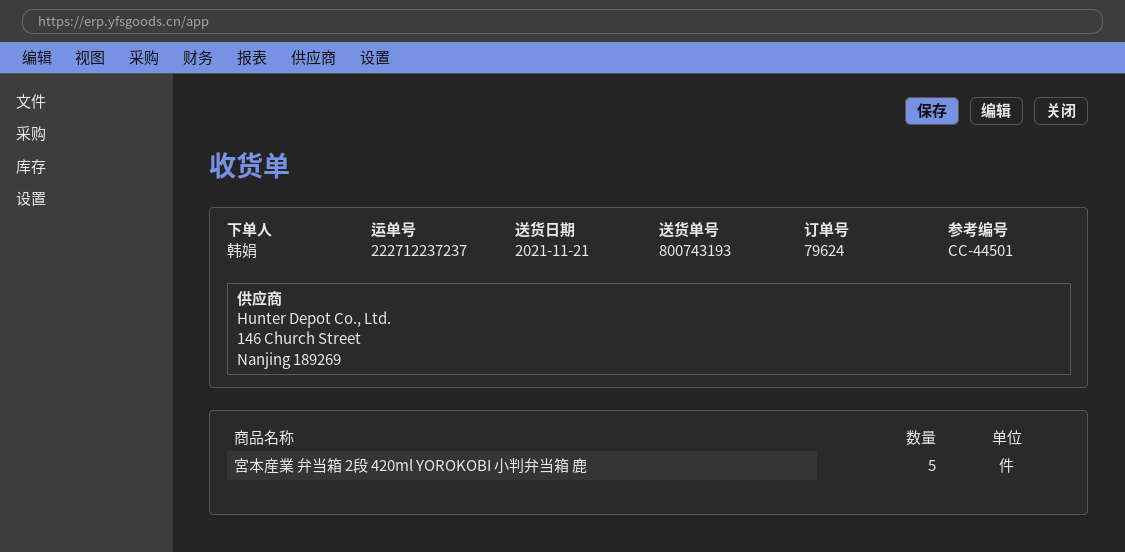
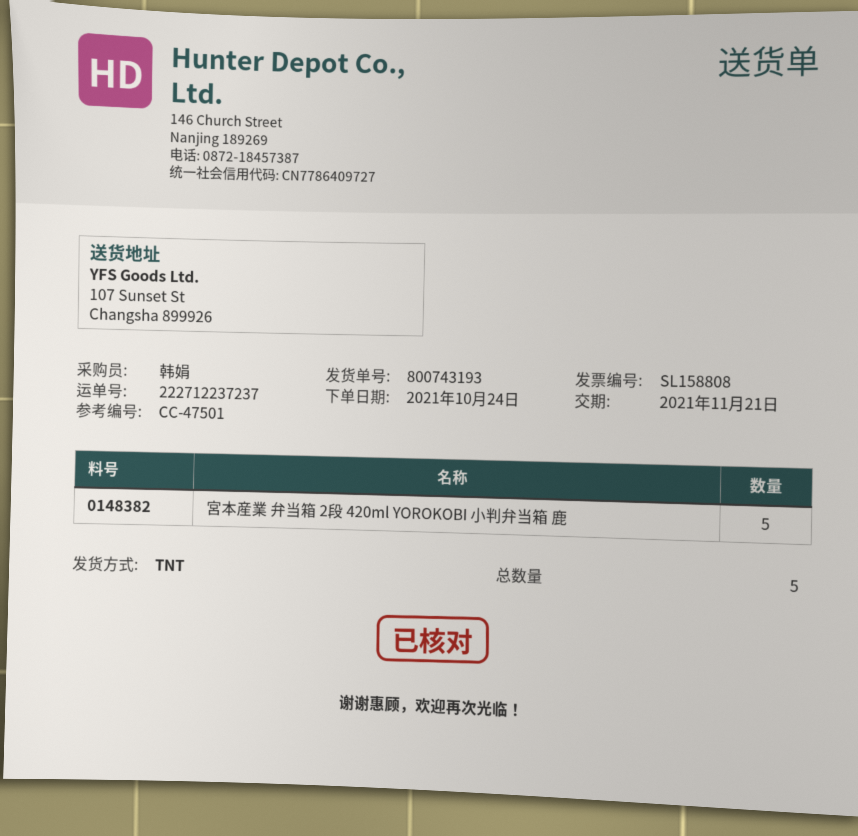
reference: CC-44501 -> CC-47501

